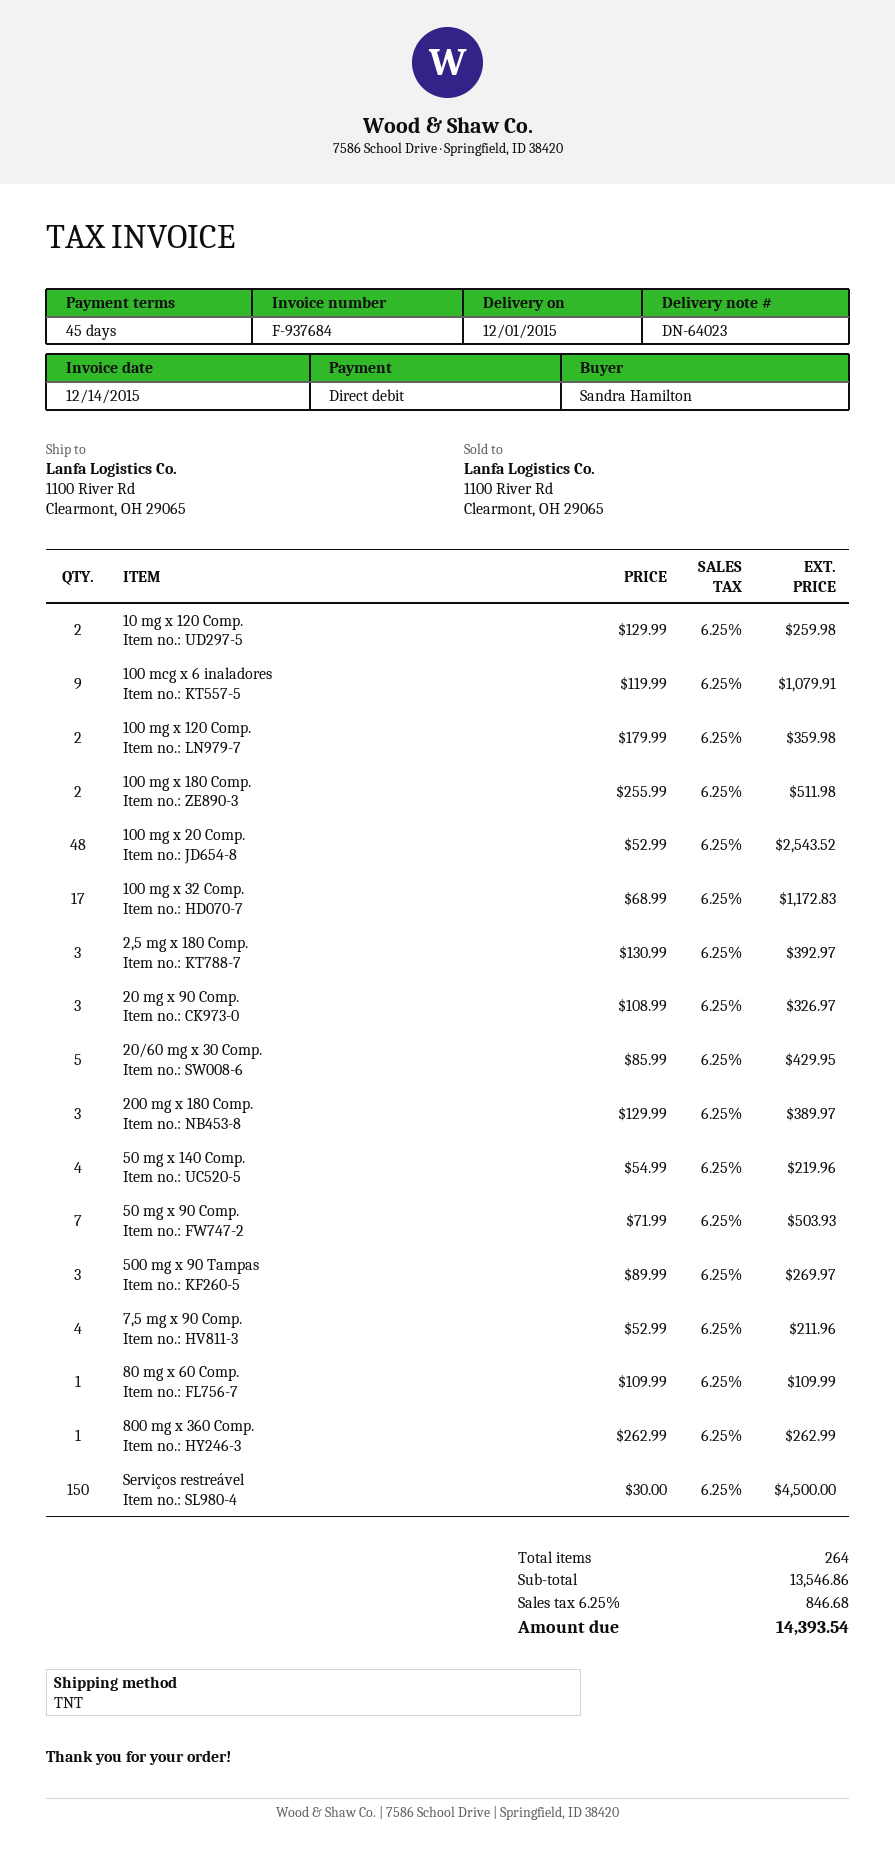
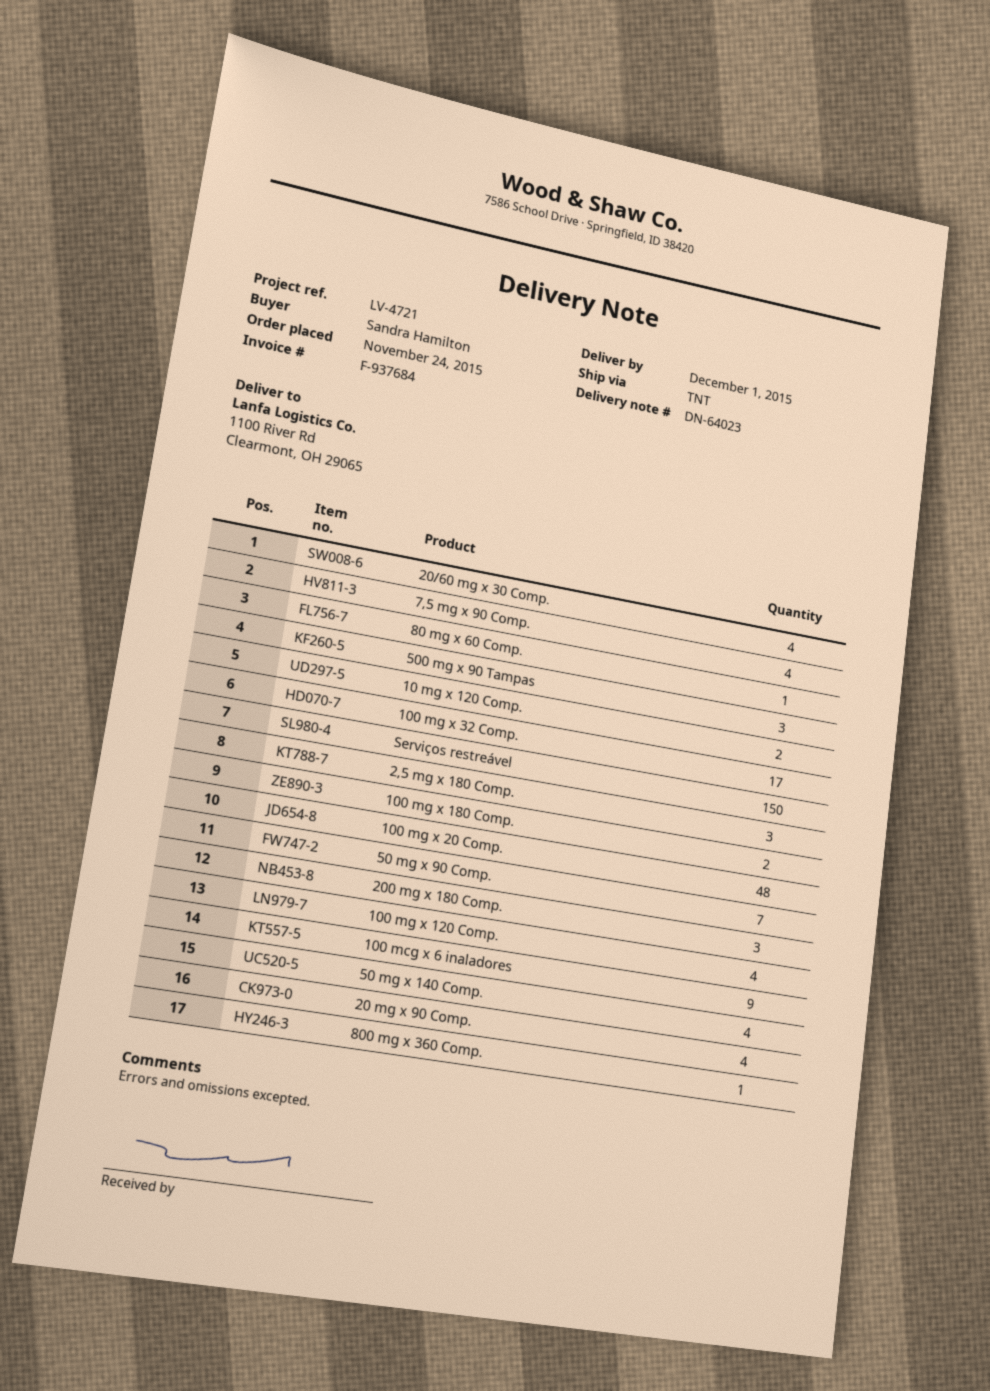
100 mg x 120 Comp.: 2 -> 4
20 mg x 90 Comp.: 3 -> 4
20/60 mg x 30 Comp.: 5 -> 4

